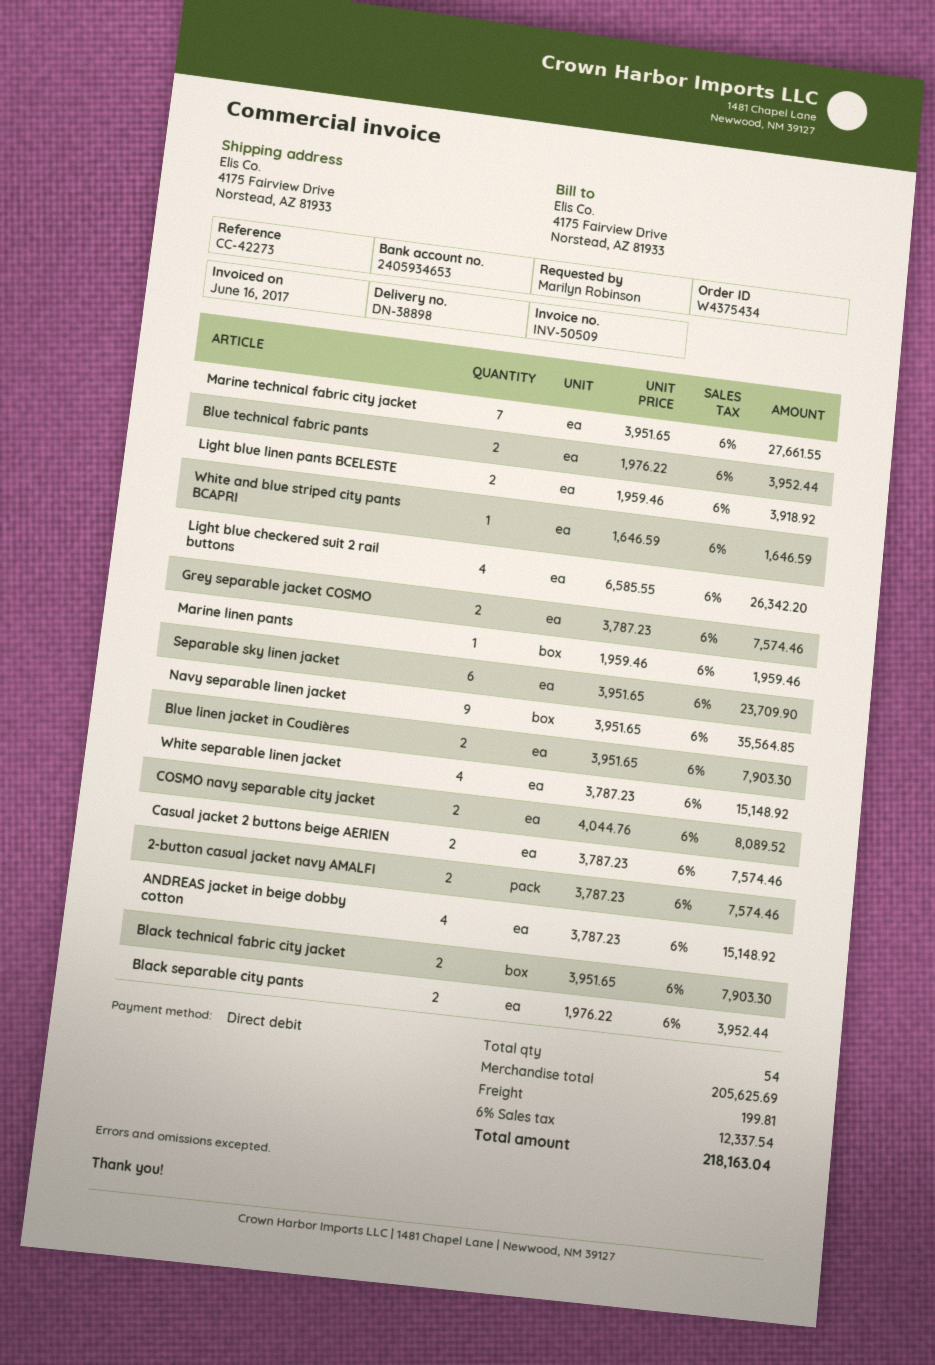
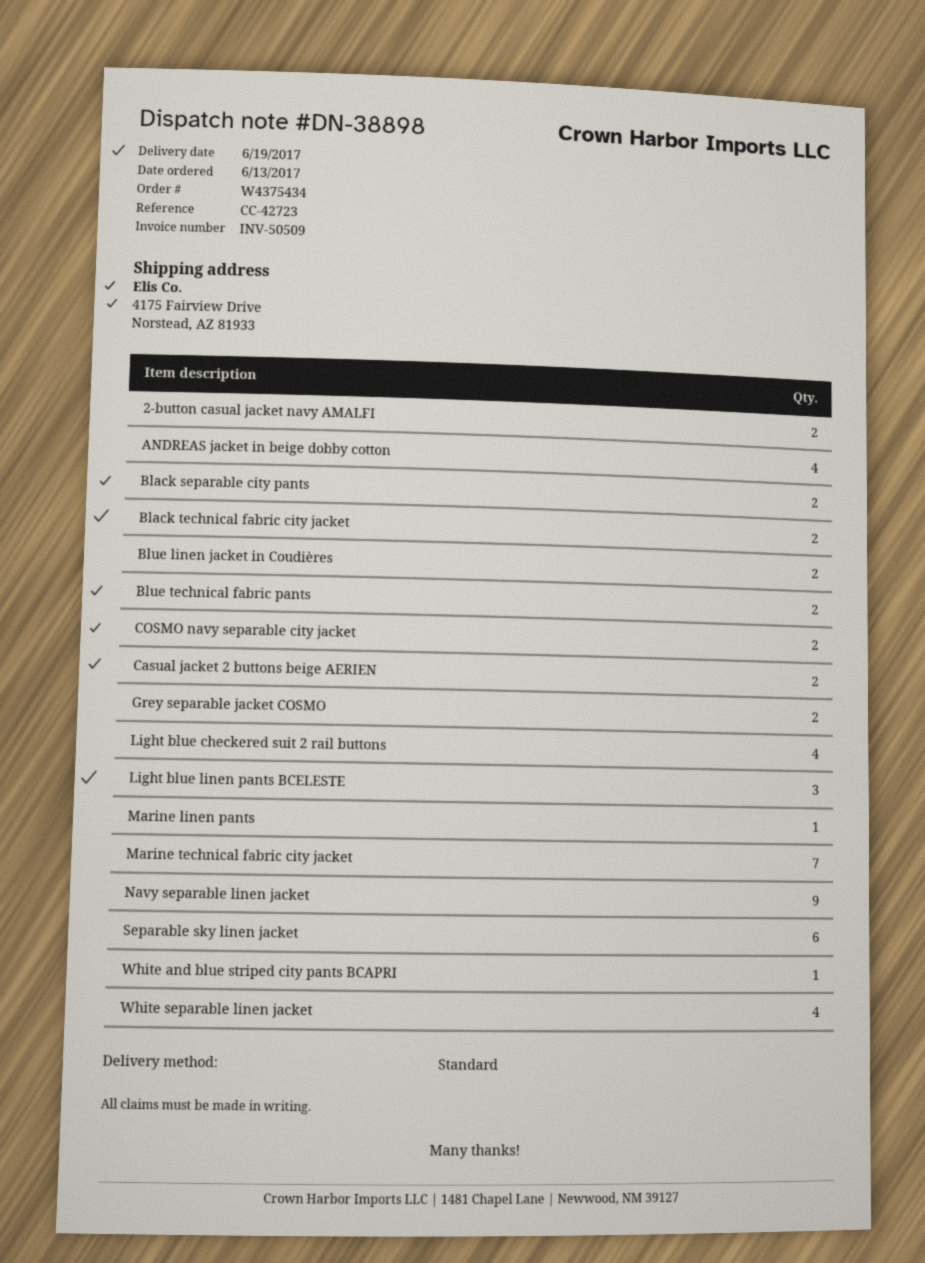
reference: CC-42273 -> CC-42723
Light blue linen pants BCELESTE: 2 -> 3

